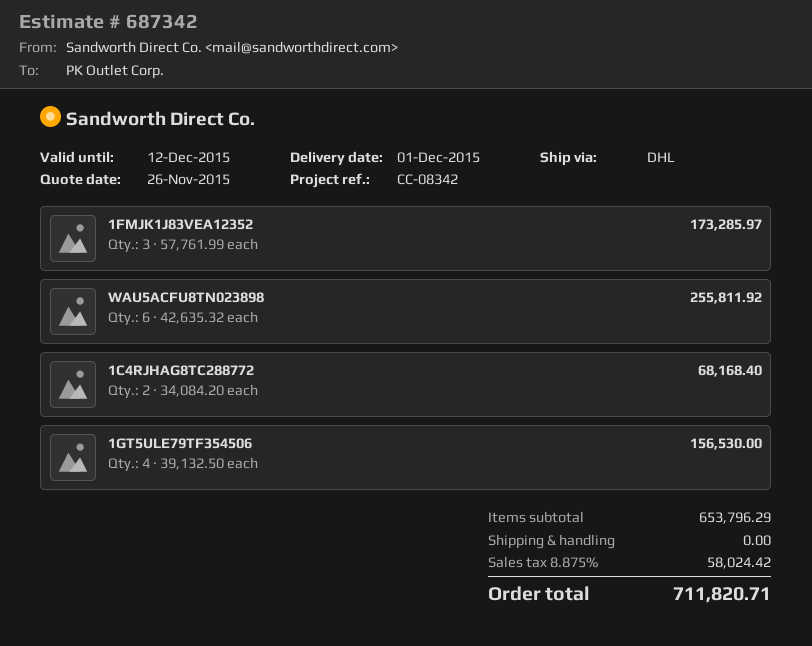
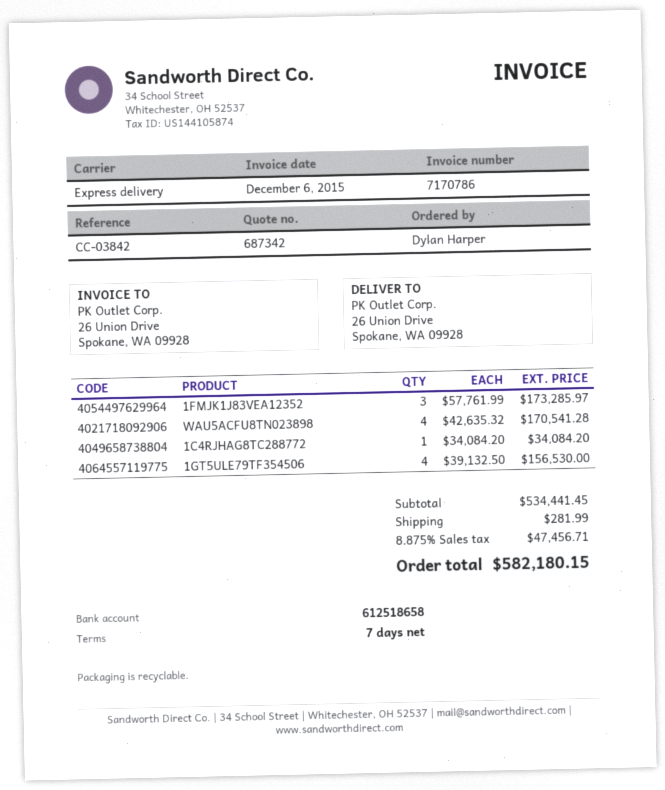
reference: CC-08342 -> CC-03842
shipping method: DHL -> express
WAU5ACFU8TN023898: 6 x 42635.32 = 255811.92 -> 4 x 42635.32 = 170541.28
1C4RJHAG8TC288772: 2 x 34084.20 = 68168.40 -> 1 x 34084.20 = 34084.20
subtotal: 653796.29 -> 534441.45
shipping: 0.00 -> 281.99
tax: 8.875% = 58024.42 -> 8.875% = 47456.71
total: 711820.71 -> 582180.15

